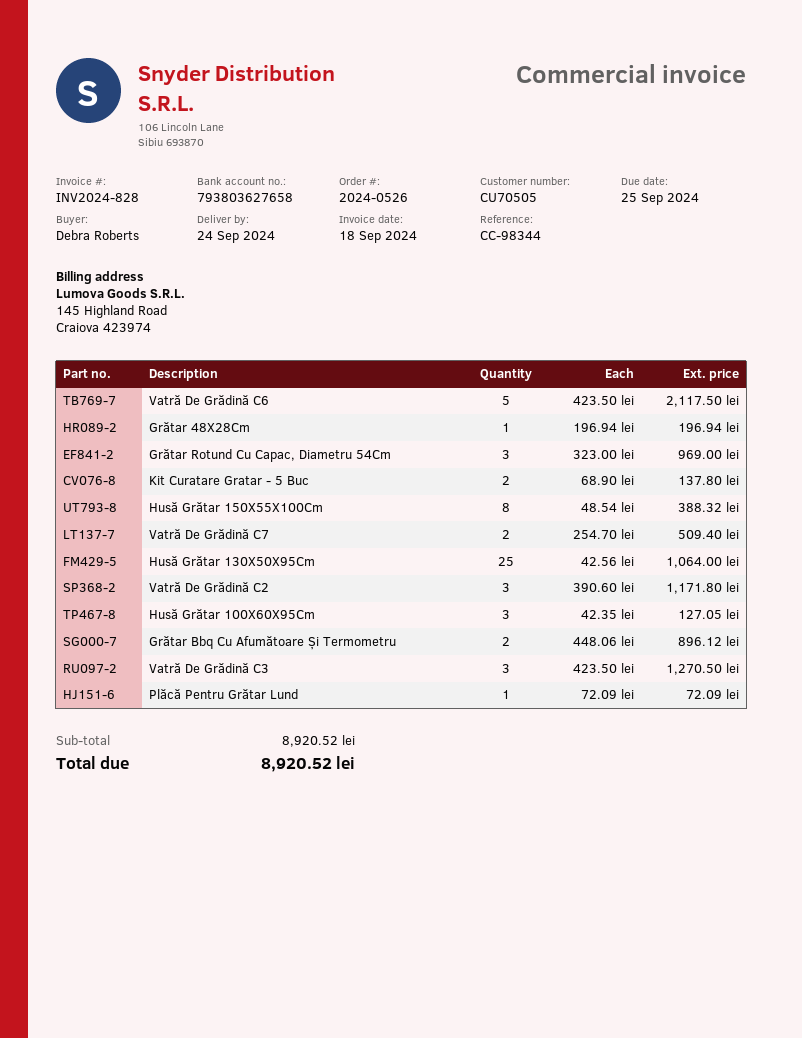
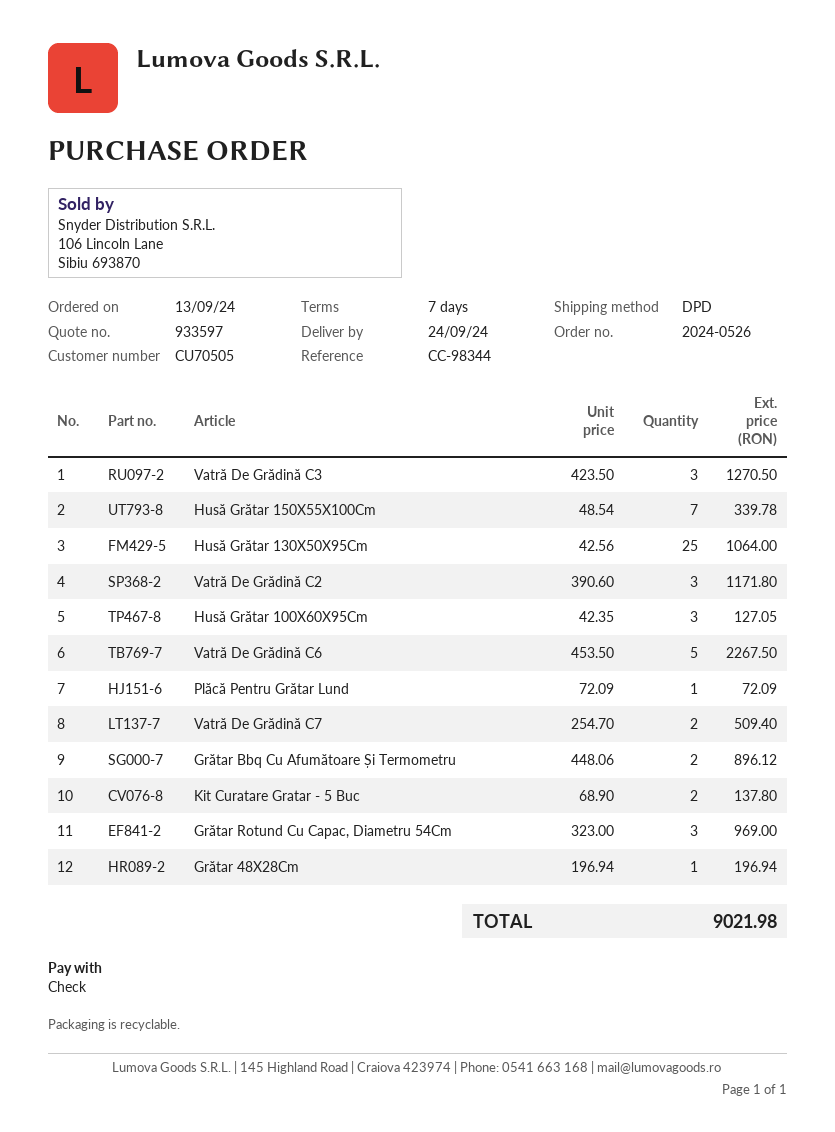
Vatră De Grădină C6: 5 x 423.50 = 2117.50 -> 5 x 453.50 = 2267.50
Husă Grătar 150X55X100Cm: 8 x 48.54 = 388.32 -> 7 x 48.54 = 339.78
total: 8920.52 -> 9021.98

